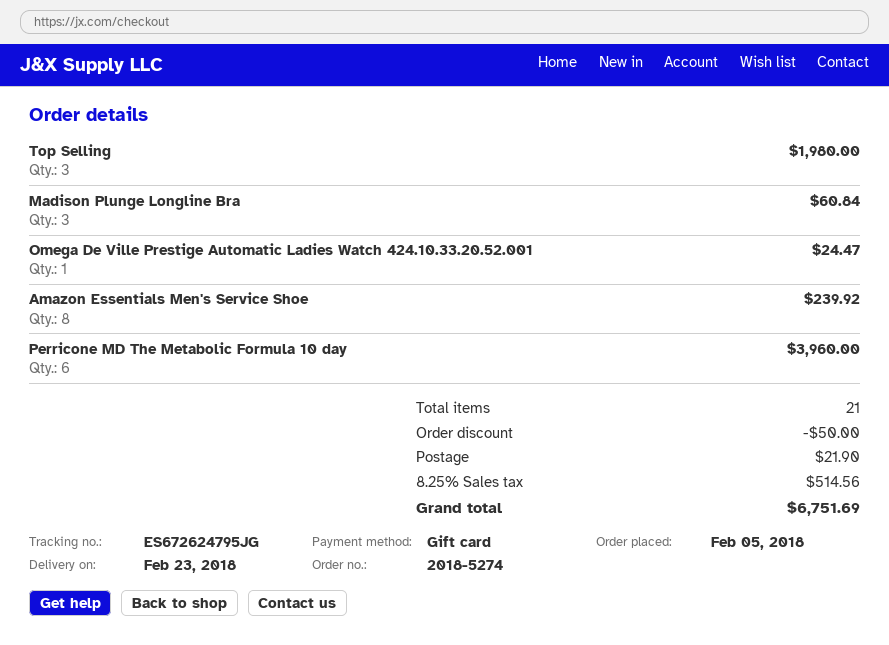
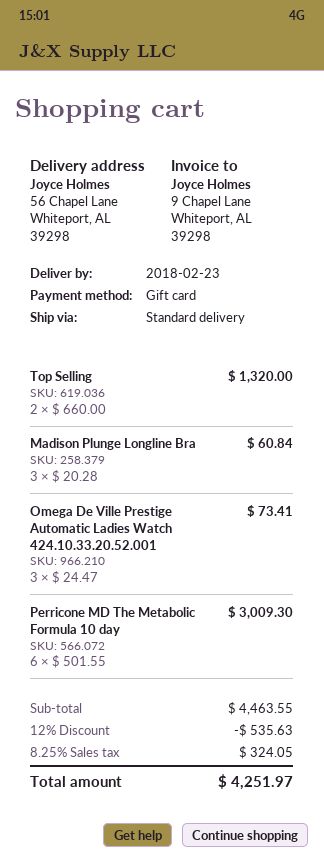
Top Selling: 3 for 1980.00 -> 2 for 1320.00
Omega De Ville Prestige Automatic Ladies Watch 424.10.33.20.52.001: 1 for 24.47 -> 3 for 73.41
Amazon Essentials Men's Service Shoe: 8 for 239.92 -> none
Perricone MD The Metabolic Formula 10 day: 6 for 3960.00 -> 6 for 3009.30
discount: 50.00 -> 535.63
shipping: 21.90 -> none
tax: 8.25% = 514.56 -> 8.25% = 324.05
total: 6751.69 -> 4251.97

